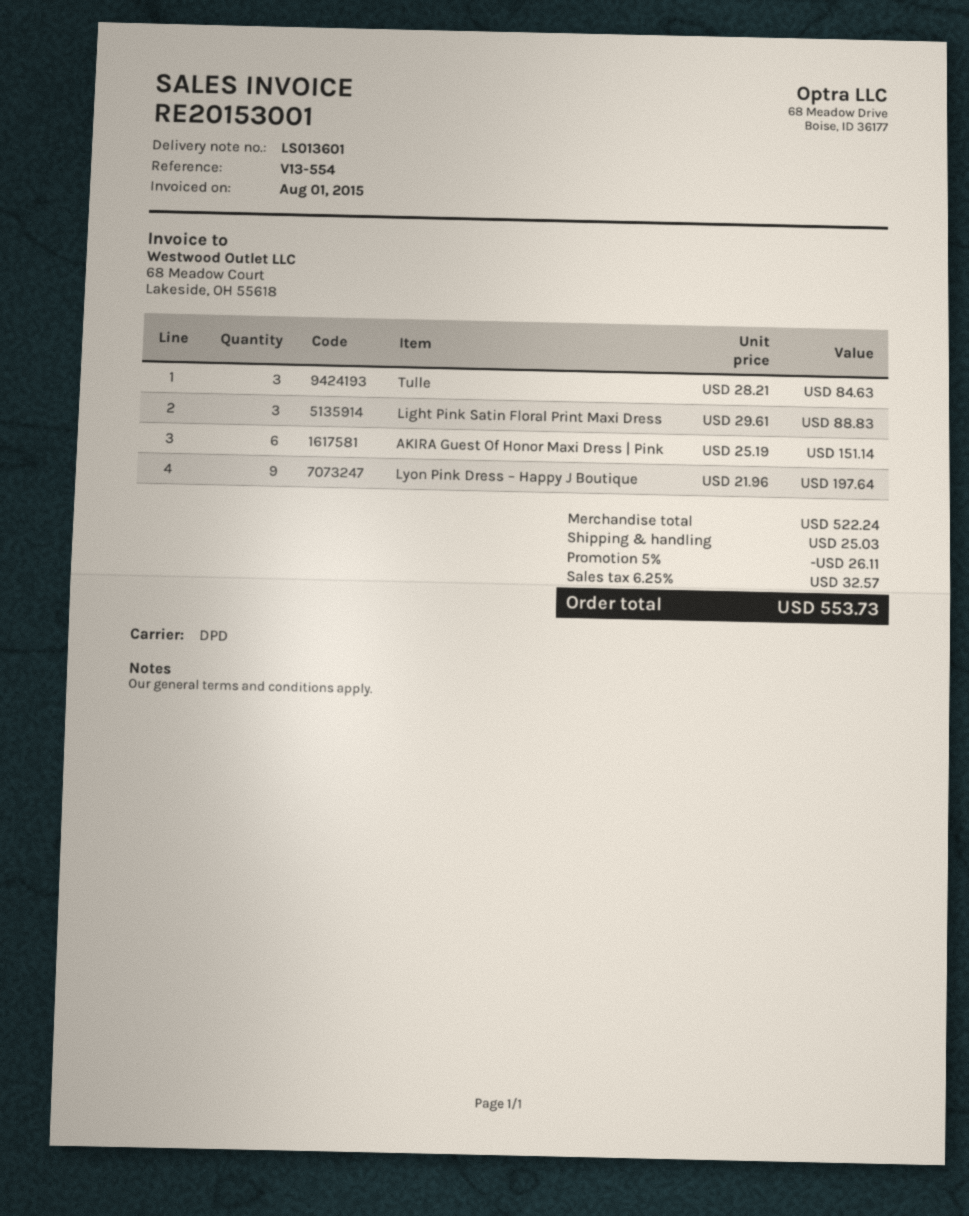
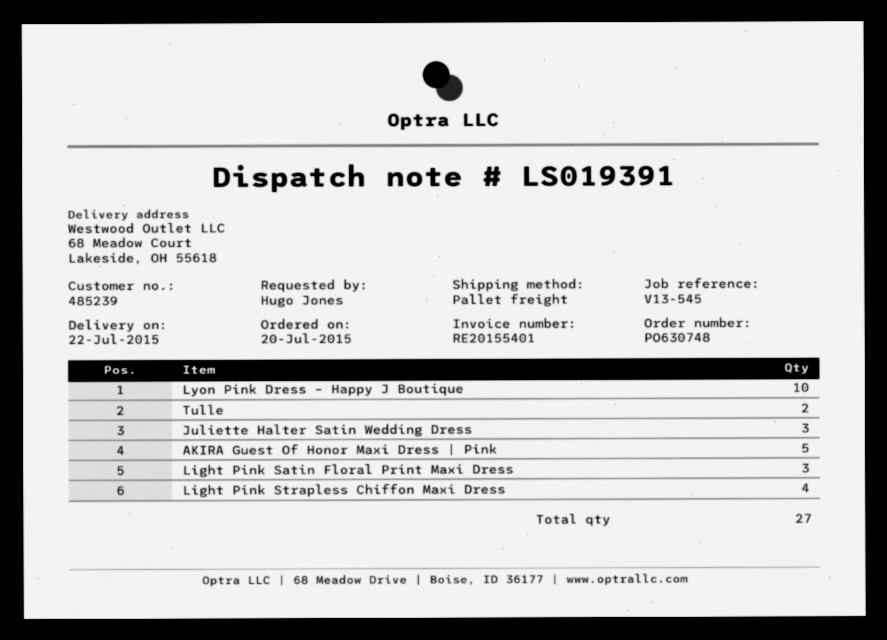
delivery note number: LS013601 -> LS019391
invoice number: RE20153001 -> RE20155401
reference: V13-554 -> V13-545
shipping method: DPD -> pallet freight
Tulle: 3 -> 2
AKIRA Guest Of Honor Maxi Dress | Pink: 6 -> 5
Lyon Pink Dress – Happy J Boutique: 9 -> 10
Juliette Halter Satin Wedding Dress: none -> 3
Light Pink Strapless Chiffon Maxi Dress: none -> 4

